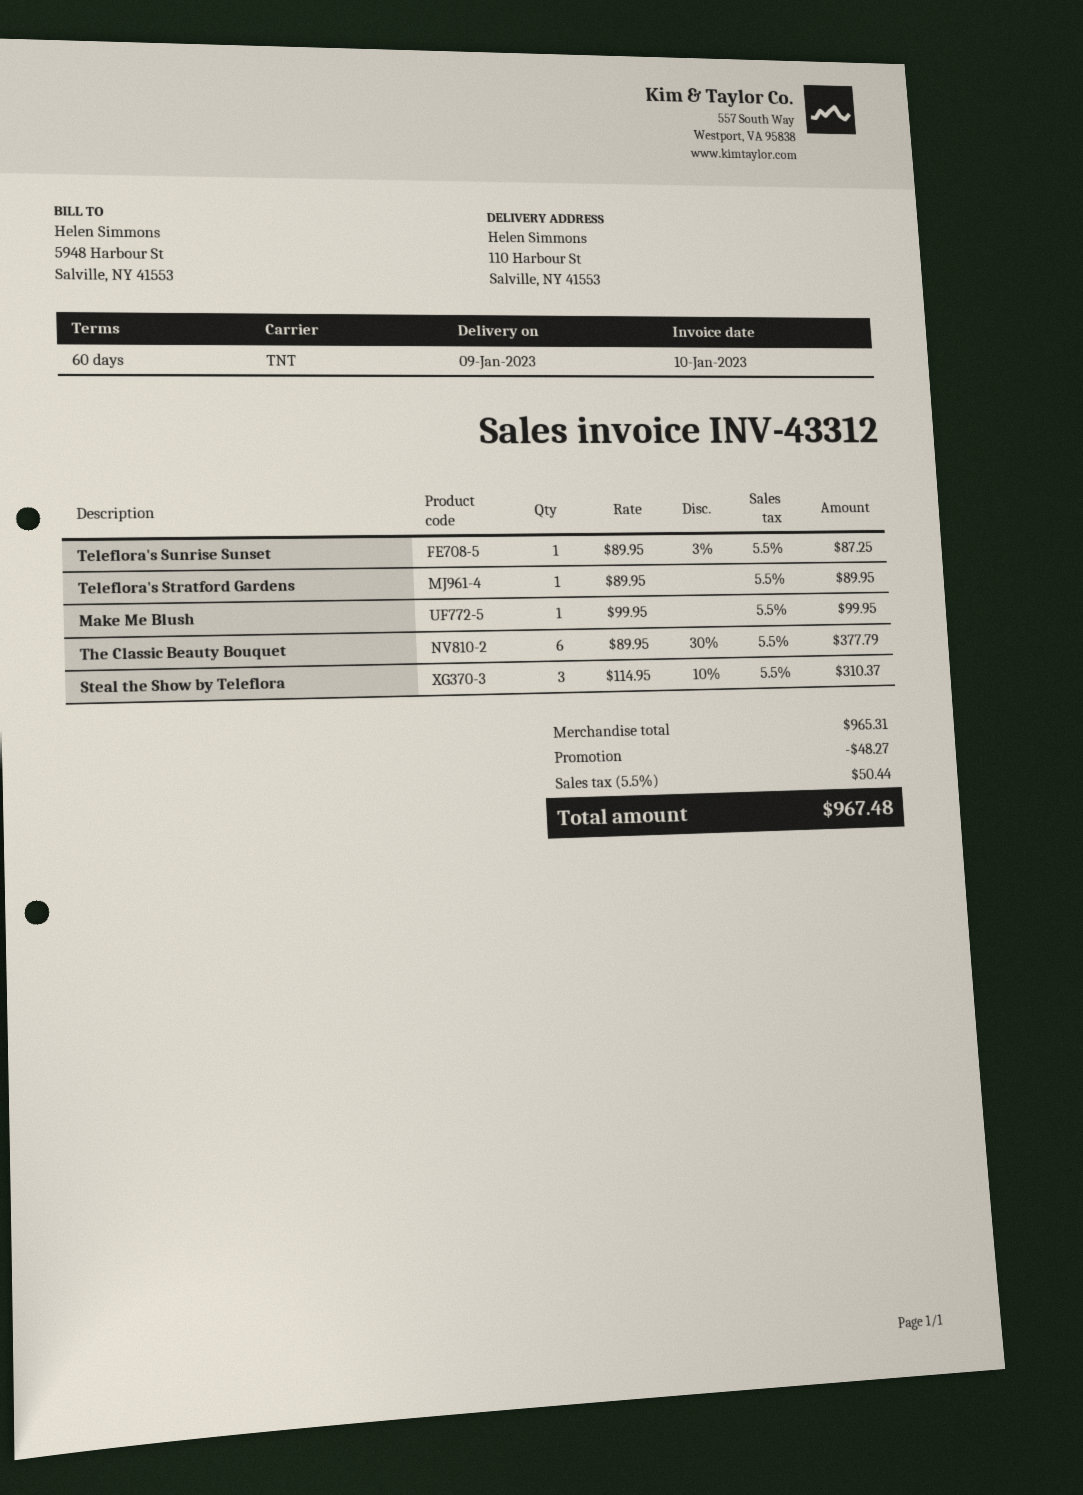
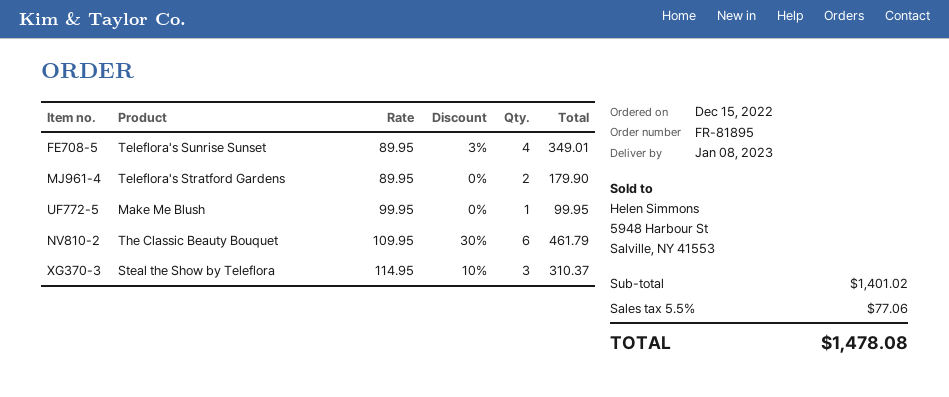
delivery date: 2023-01-09 -> 2023-01-08
Teleflora's Sunrise Sunset: 1 x 89.95 - 3% = 87.25 -> 4 x 89.95 - 3% = 349.01
Teleflora's Stratford Gardens: 1 x 89.95 = 89.95 -> 2 x 89.95 = 179.90
The Classic Beauty Bouquet: 6 x 89.95 - 30% = 377.79 -> 6 x 109.95 - 30% = 461.79
subtotal: 965.31 -> 1401.02
discount: 48.27 -> none
tax: 5.5% = 50.44 -> 5.5% = 77.06
total: 967.48 -> 1478.08

